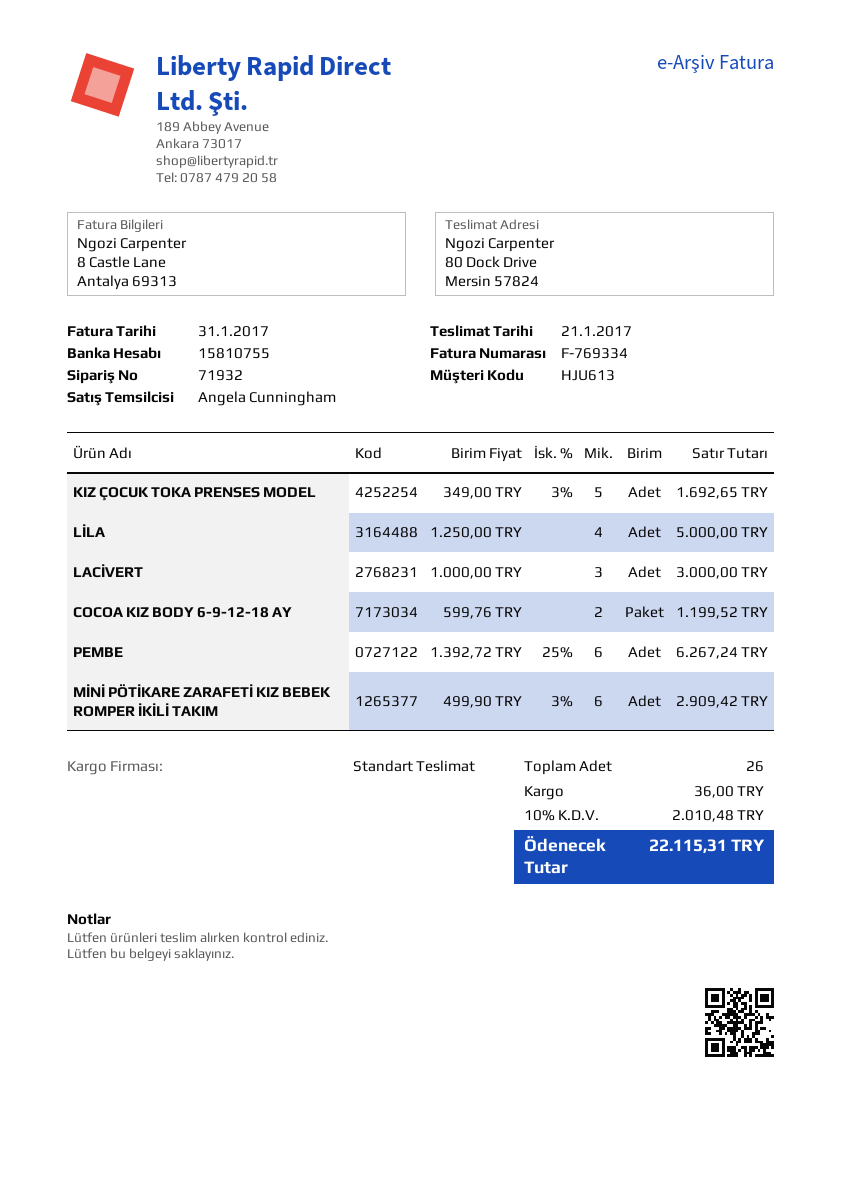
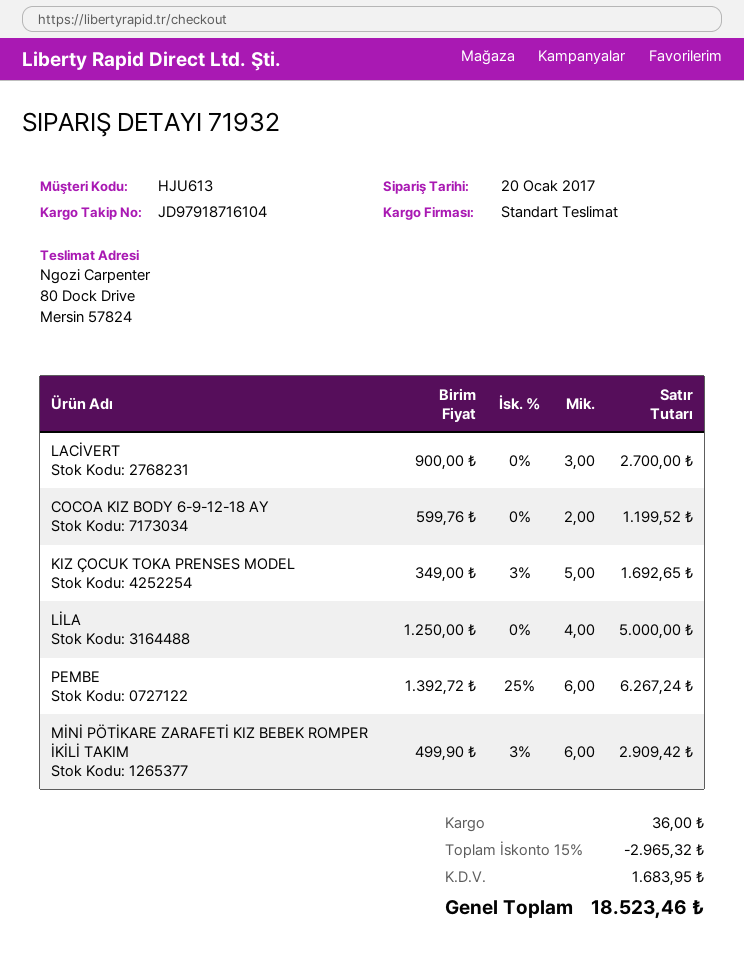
LACİVERT: 3 x 1000.00 = 3000.00 -> 3 x 900.00 = 2700.00
discount: none -> 15% = 2965.32
tax: 2010.48 -> 1683.95
total: 22115.31 -> 18523.46

